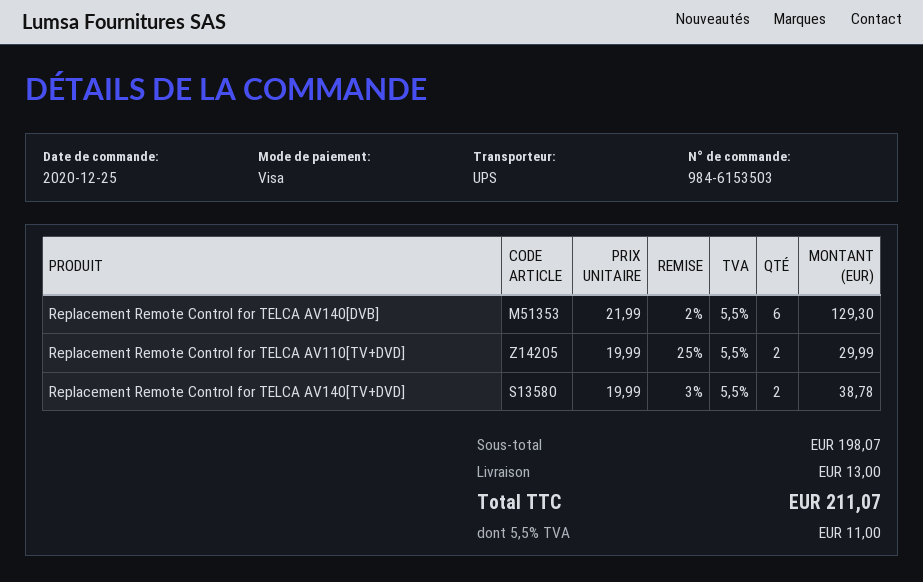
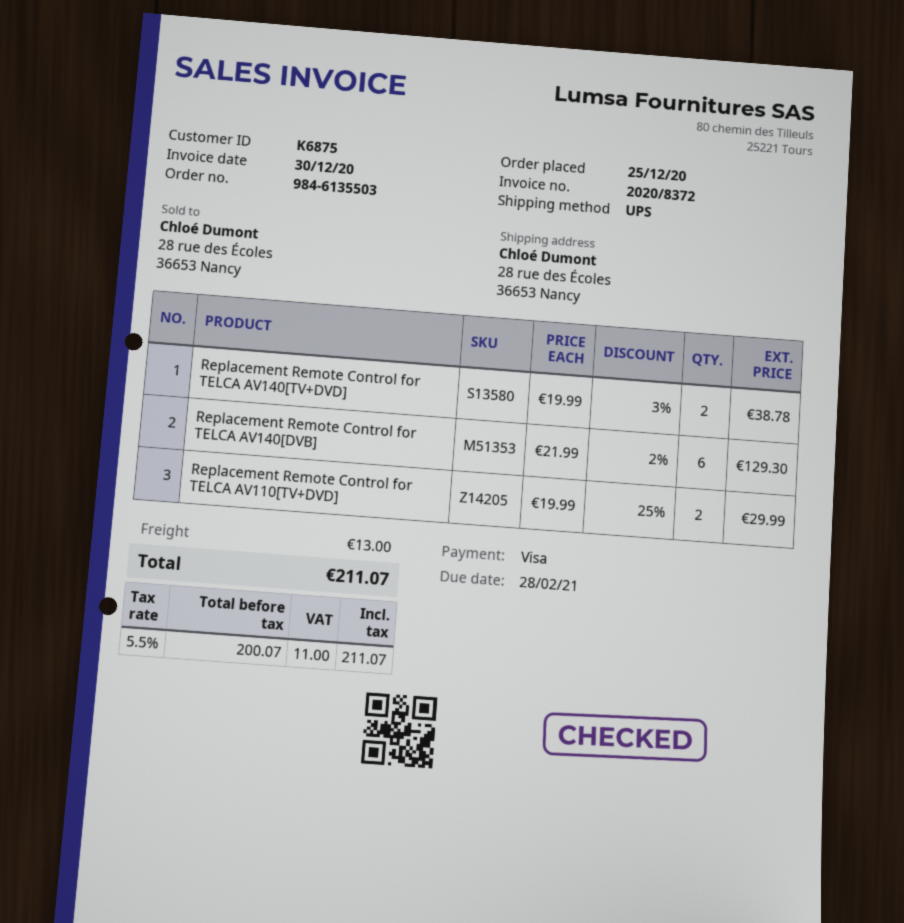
order number: 984-6153503 -> 984-6135503

